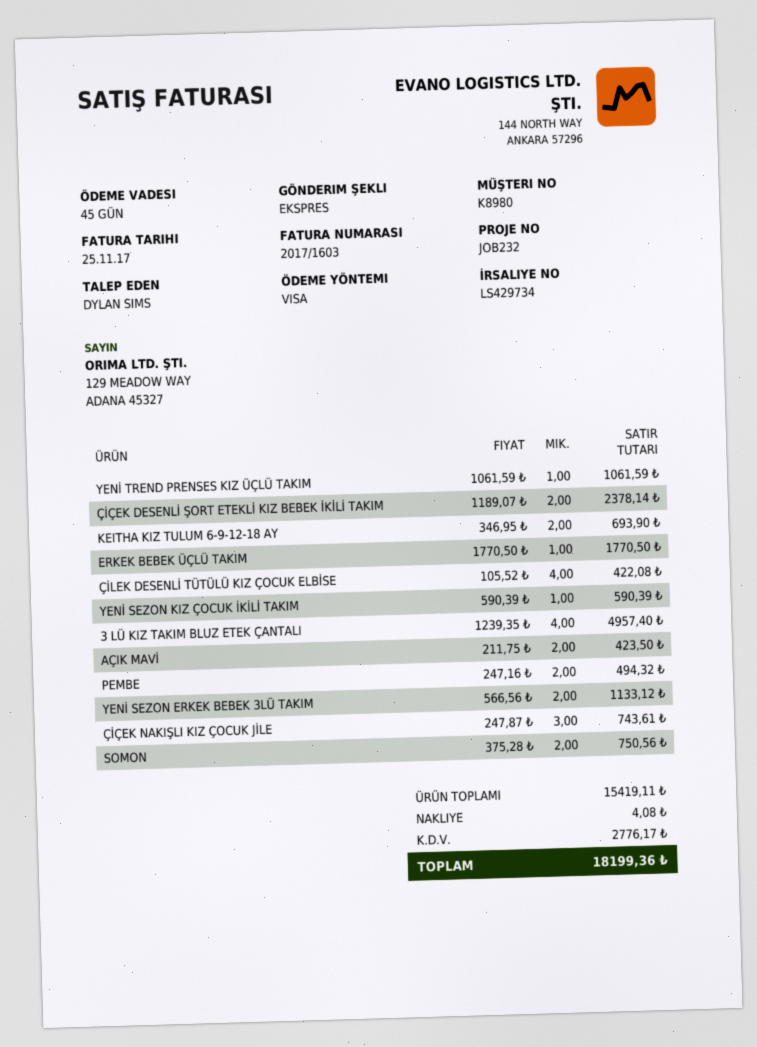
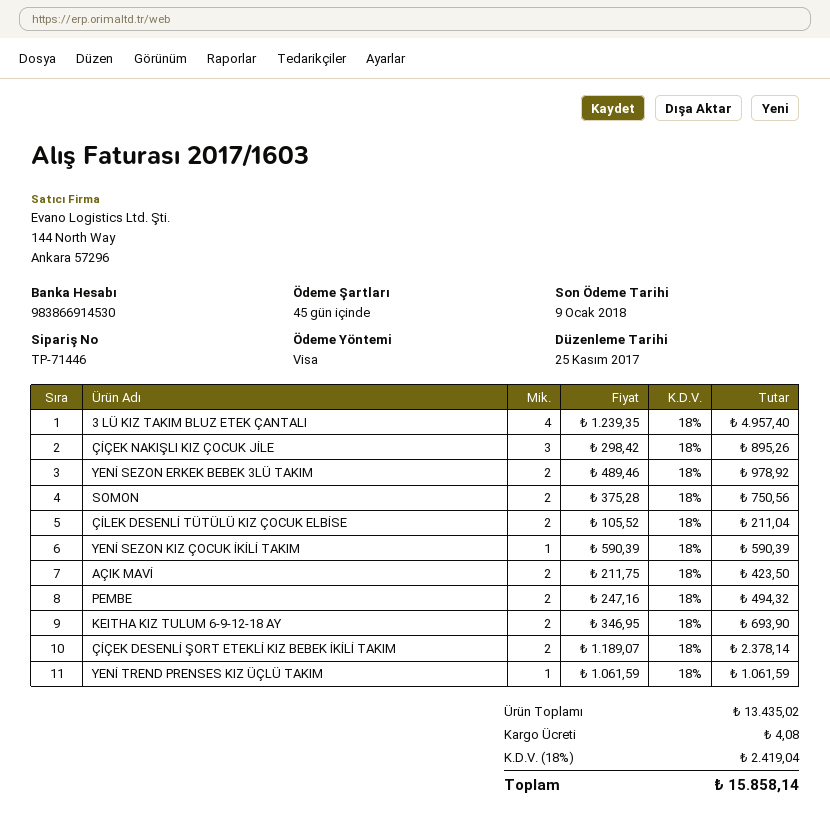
ERKEK BEBEK ÜÇLÜ TAKIM: 1 x 1770.50 = 1770.50 -> none
ÇİLEK DESENLİ TÜTÜLÜ KIZ ÇOCUK ELBİSE: 4 x 105.52 = 422.08 -> 2 x 105.52 = 211.04
YENİ SEZON ERKEK BEBEK 3LÜ TAKIM: 2 x 566.56 = 1133.12 -> 2 x 489.46 = 978.92
ÇİÇEK NAKIŞLI KIZ ÇOCUK JİLE: 3 x 247.87 = 743.61 -> 3 x 298.42 = 895.26
subtotal: 15419.11 -> 13435.02
tax: 2776.17 -> 2419.04
total: 18199.36 -> 15858.14

